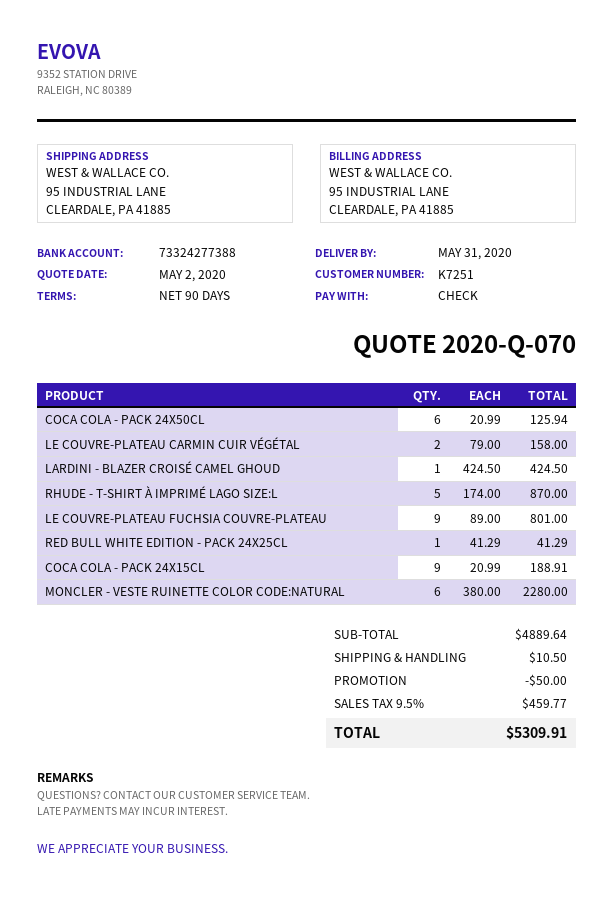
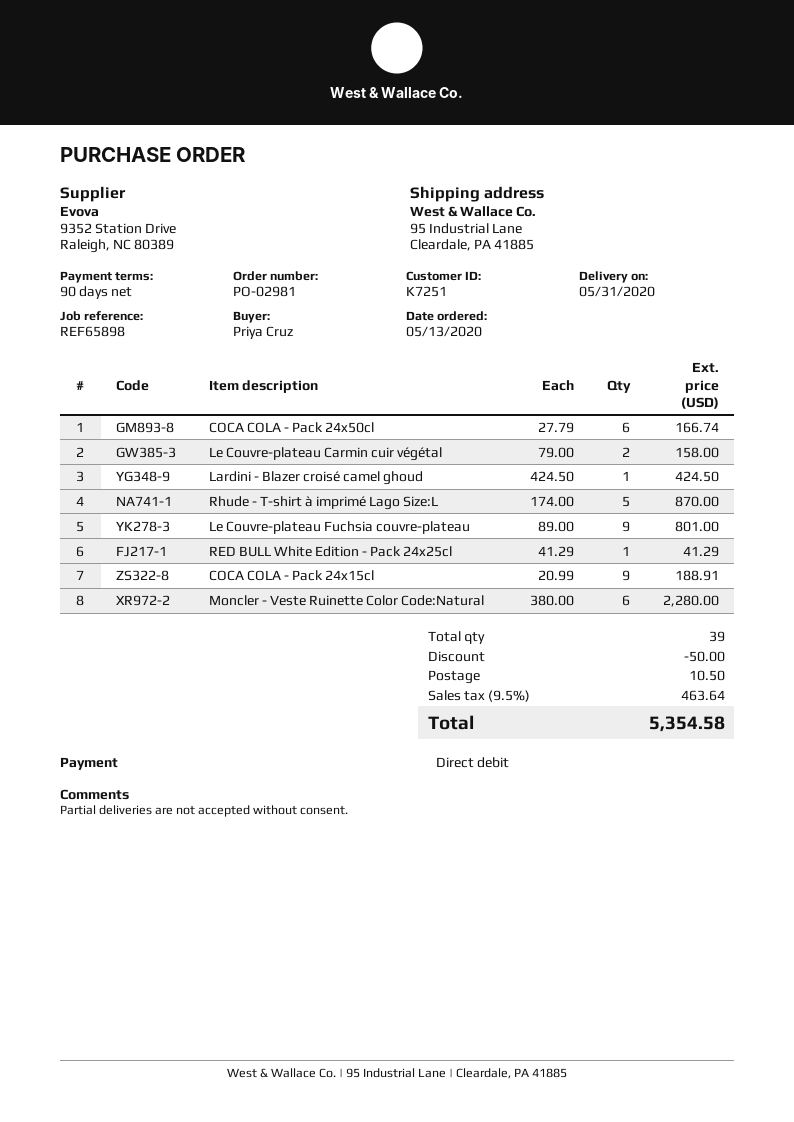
payment method: cheque -> direct debit
COCA COLA - PACK 24X50CL: 6 x 20.99 = 125.94 -> 6 x 27.79 = 166.74
tax: 9.5% = 459.77 -> 9.5% = 463.64
total: 5309.91 -> 5354.58

